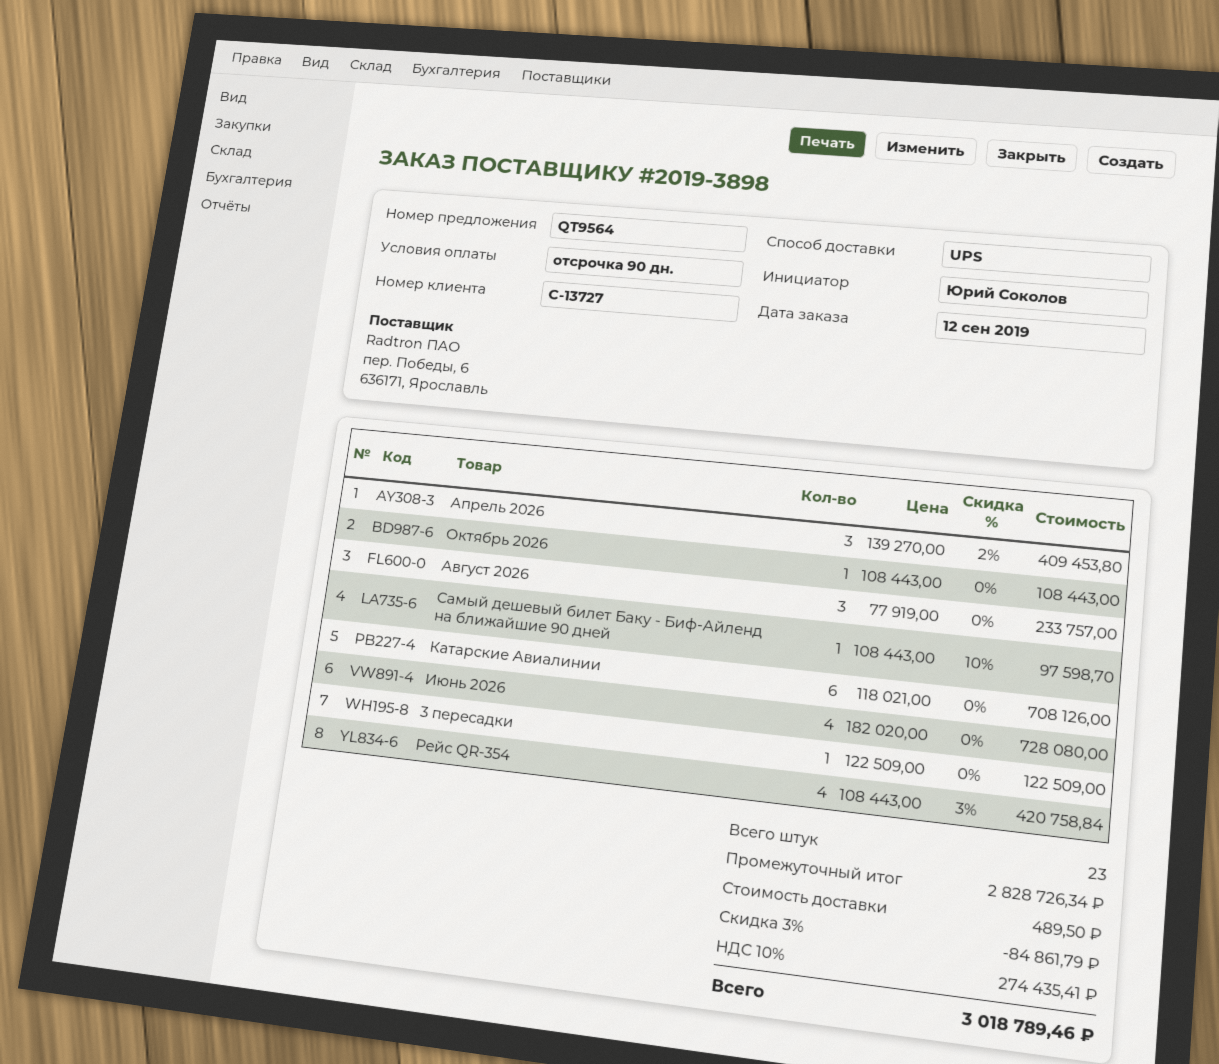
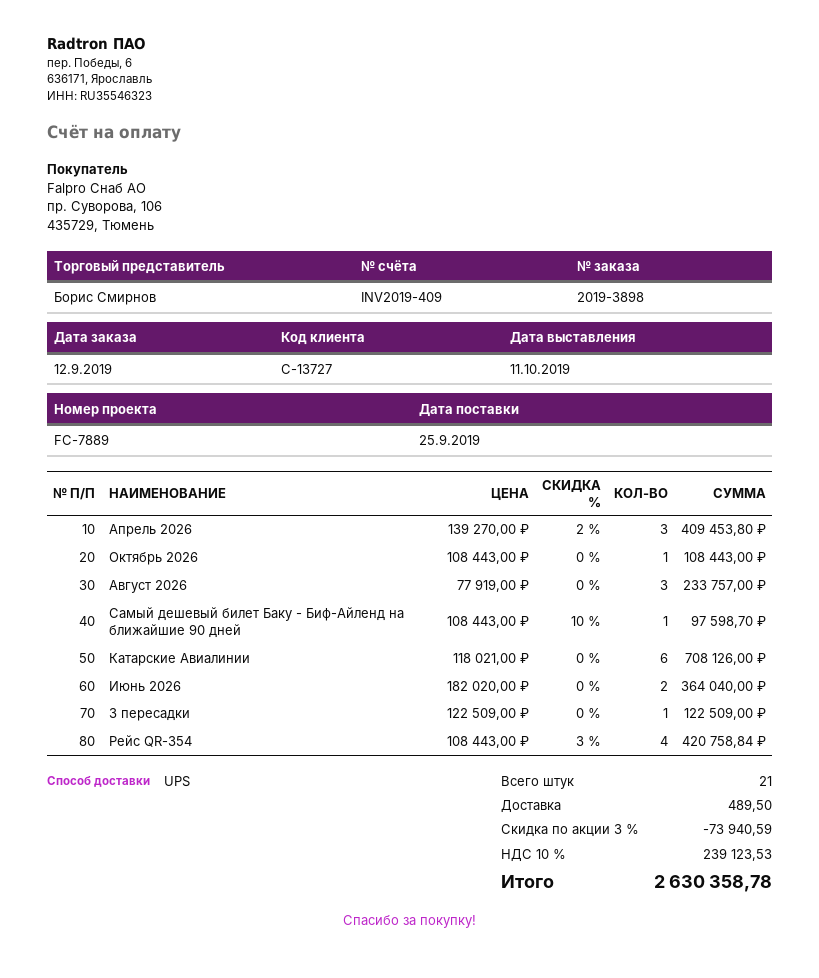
Июнь 2026: 4 x 182020.00 = 728080.00 -> 2 x 182020.00 = 364040.00
total quantity: 23 -> 21
discount: 3% = 84861.79 -> 3% = 73940.59
tax: 10% = 274435.41 -> 10% = 239123.53
total: 3018789.46 -> 2630358.78

